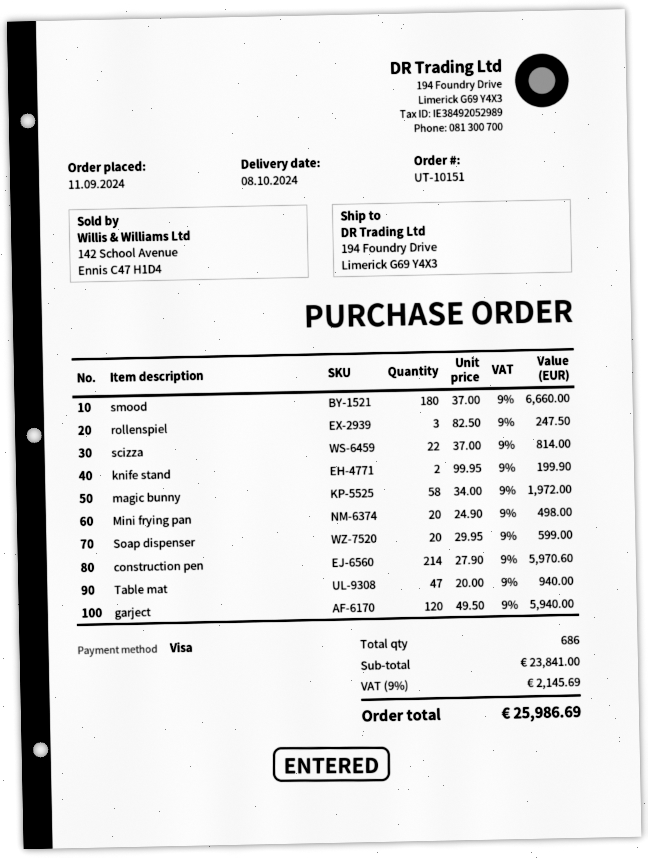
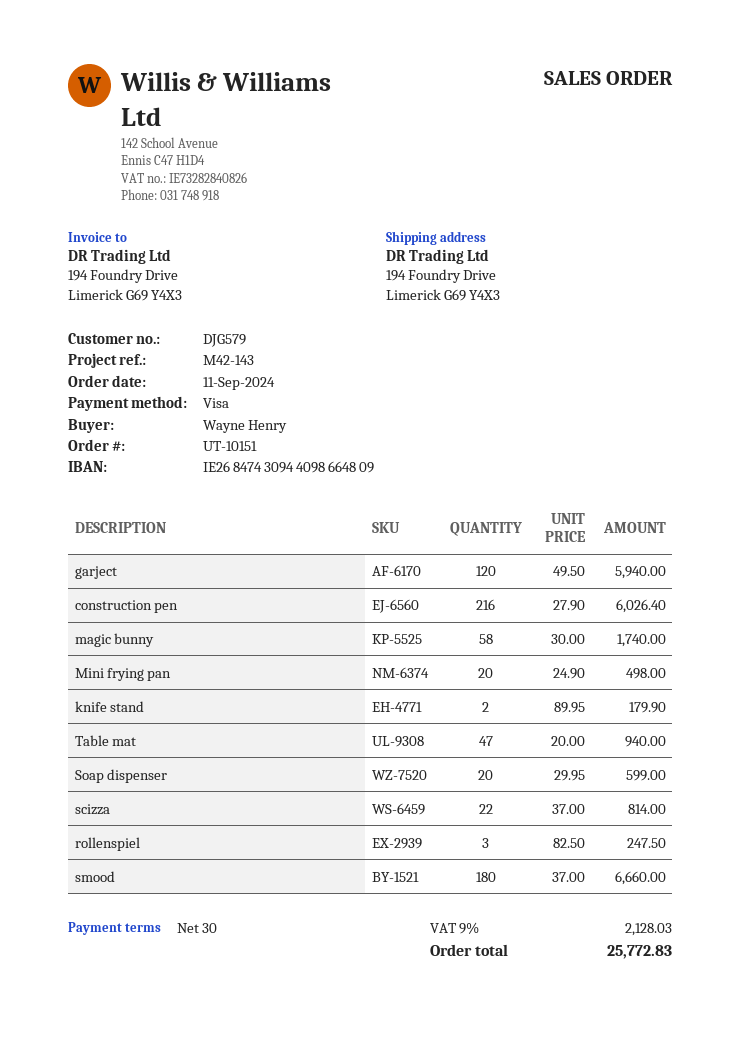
knife stand: 2 x 99.95 = 199.90 -> 2 x 89.95 = 179.90
magic bunny: 58 x 34.00 = 1972.00 -> 58 x 30.00 = 1740.00
construction pen: 214 x 27.90 = 5970.60 -> 216 x 27.90 = 6026.40
tax: 9% = 2145.69 -> 9% = 2128.03
total: 25986.69 -> 25772.83

